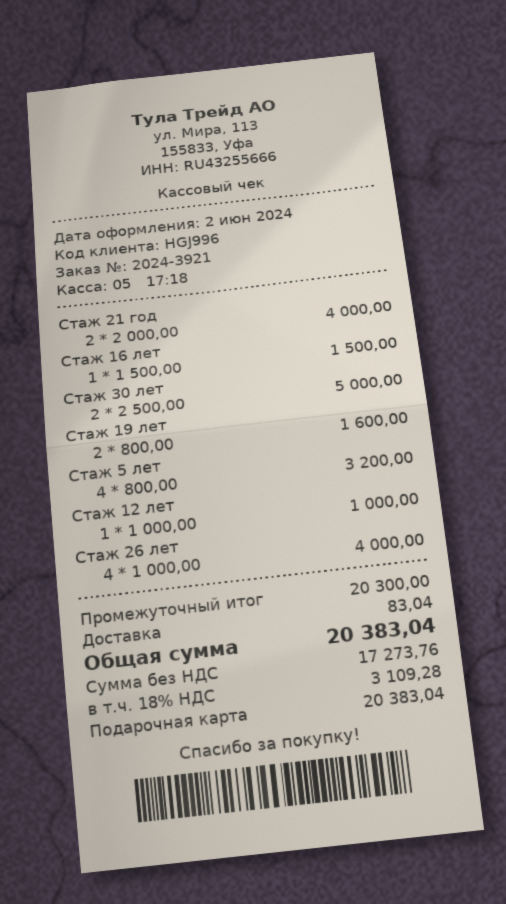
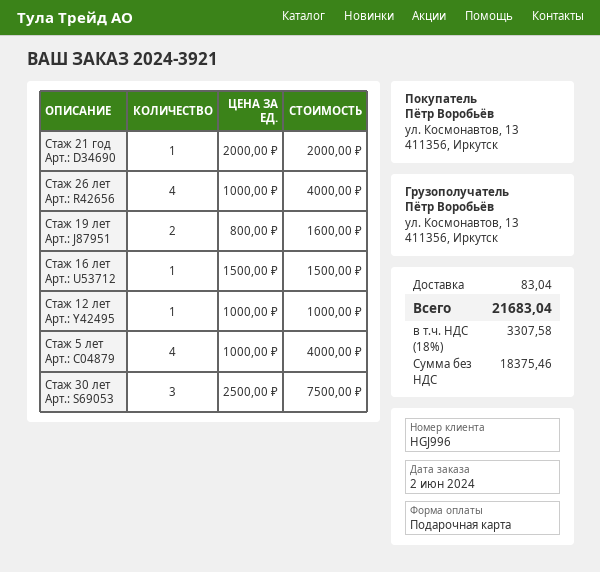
Стаж 21 год: 2 x 2000.00 = 4000.00 -> 1 x 2000.00 = 2000.00
Стаж 30 лет: 2 x 2500.00 = 5000.00 -> 3 x 2500.00 = 7500.00
Стаж 5 лет: 4 x 800.00 = 3200.00 -> 4 x 1000.00 = 4000.00
net: 17273.76 -> 18375.46
tax: 18% = 3109.28 -> 18% = 3307.58
total: 20383.04 -> 21683.04

